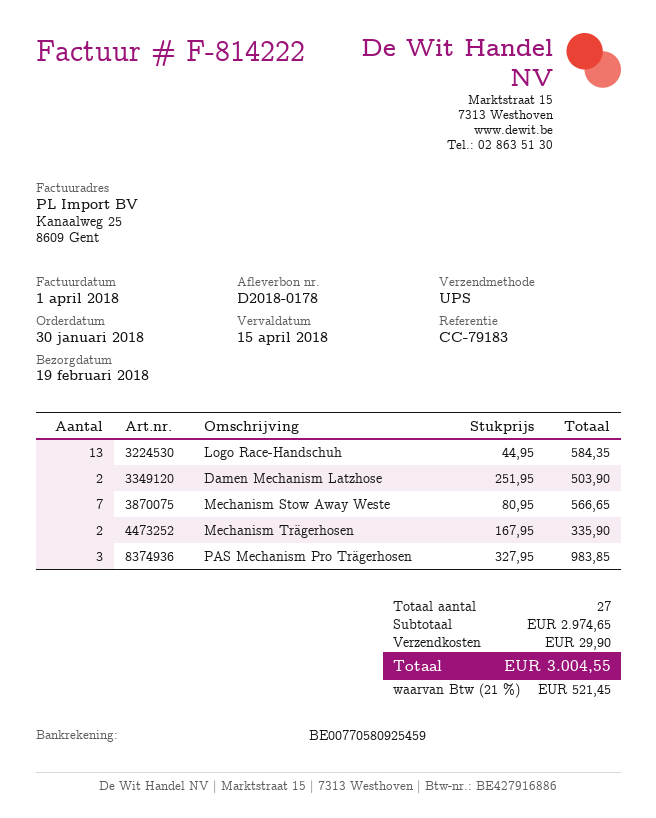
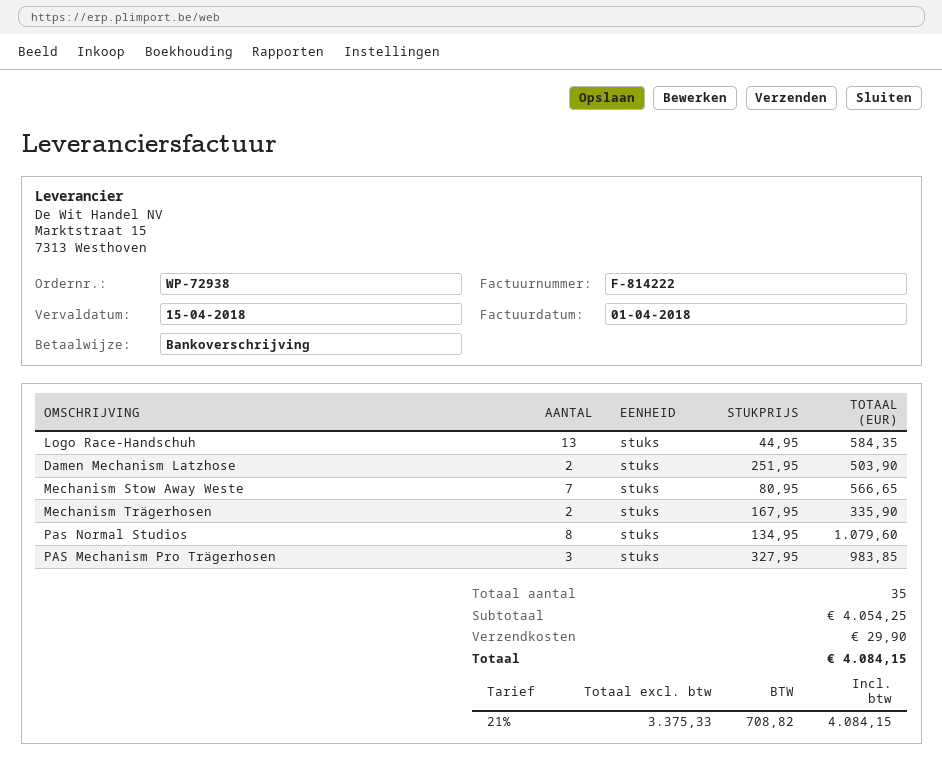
Pas Normal Studios: none -> 8 x 134.95 = 1079.60
total quantity: 27 -> 35
subtotal: 2974.65 -> 4054.25
tax: 21% = 521.45 -> 21% = 708.82
total: 3004.55 -> 4084.15

